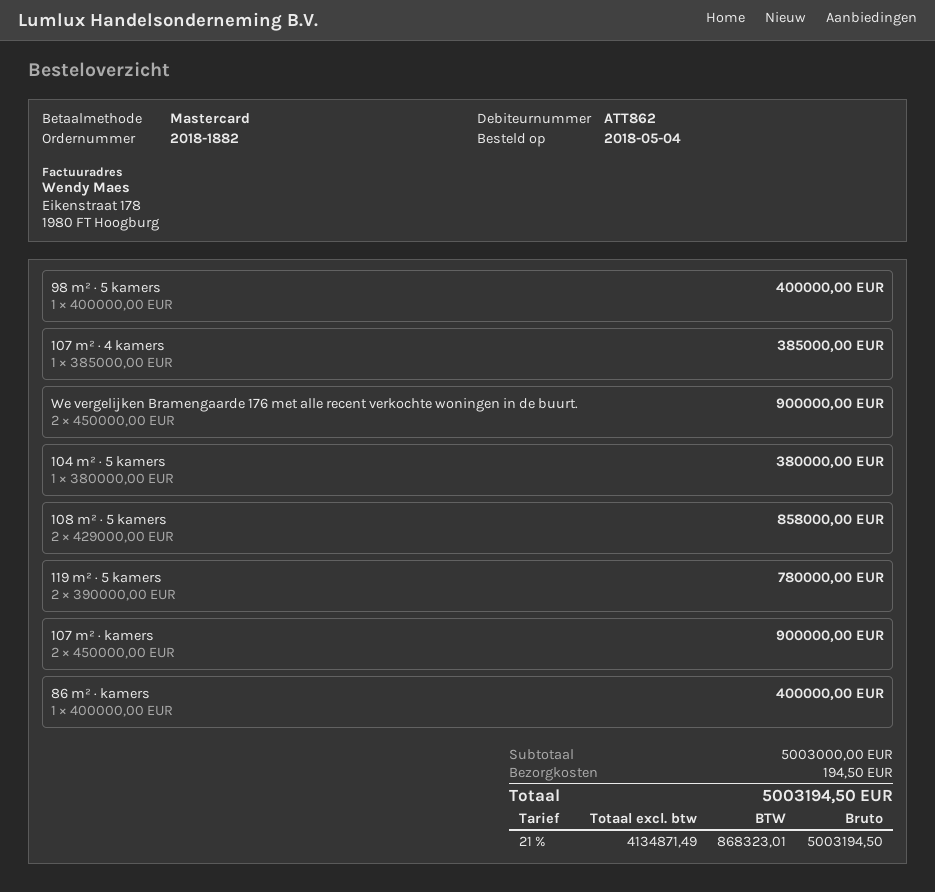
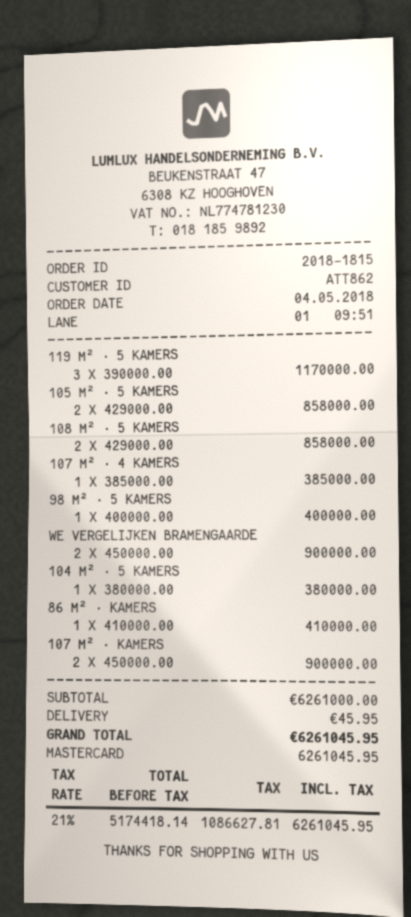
order number: 2018-1882 -> 2018-1815
119 m² · 5 kamers: 2 x 390000.00 = 780000.00 -> 3 x 390000.00 = 1170000.00
86 m² · kamers: 1 x 400000.00 = 400000.00 -> 1 x 410000.00 = 410000.00
105 M² · 5 KAMERS: none -> 2 x 429000.00 = 858000.00
subtotal: 5003000.00 -> 6261000.00
shipping: 194.50 -> 45.95
net: 4134871.49 -> 5174418.14
tax: 21% = 868323.01 -> 21% = 1086627.81
total: 5003194.50 -> 6261045.95

